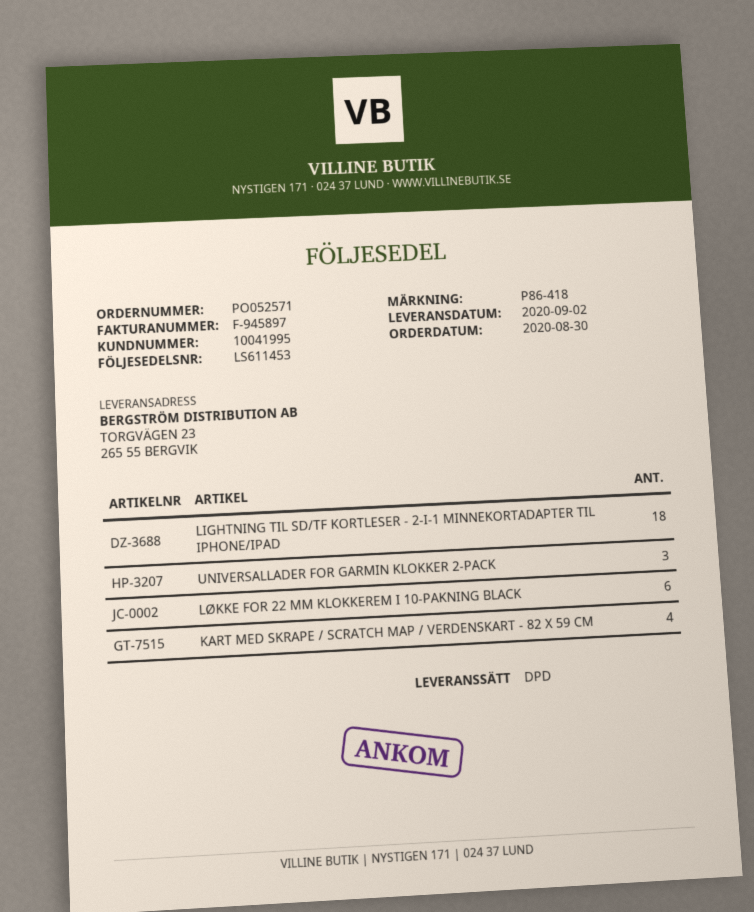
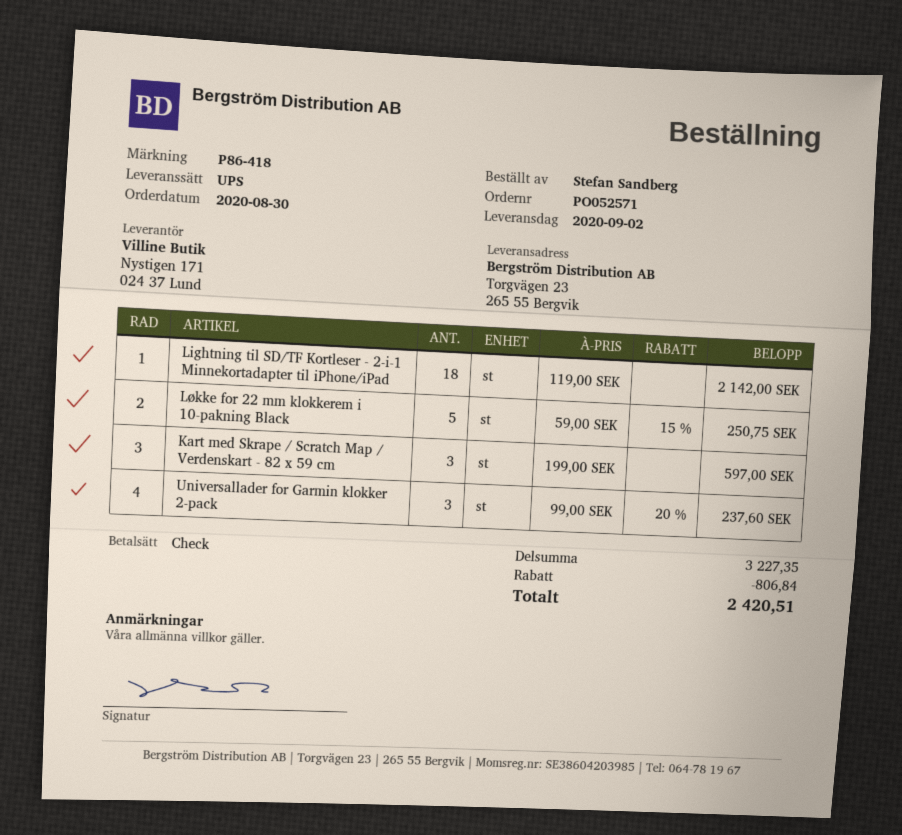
shipping method: DPD -> UPS
LØKKE FOR 22 MM KLOKKEREM I 10-PAKNING BLACK: 6 -> 5
KART MED SKRAPE / SCRATCH MAP / VERDENSKART - 82 X 59 CM: 4 -> 3

